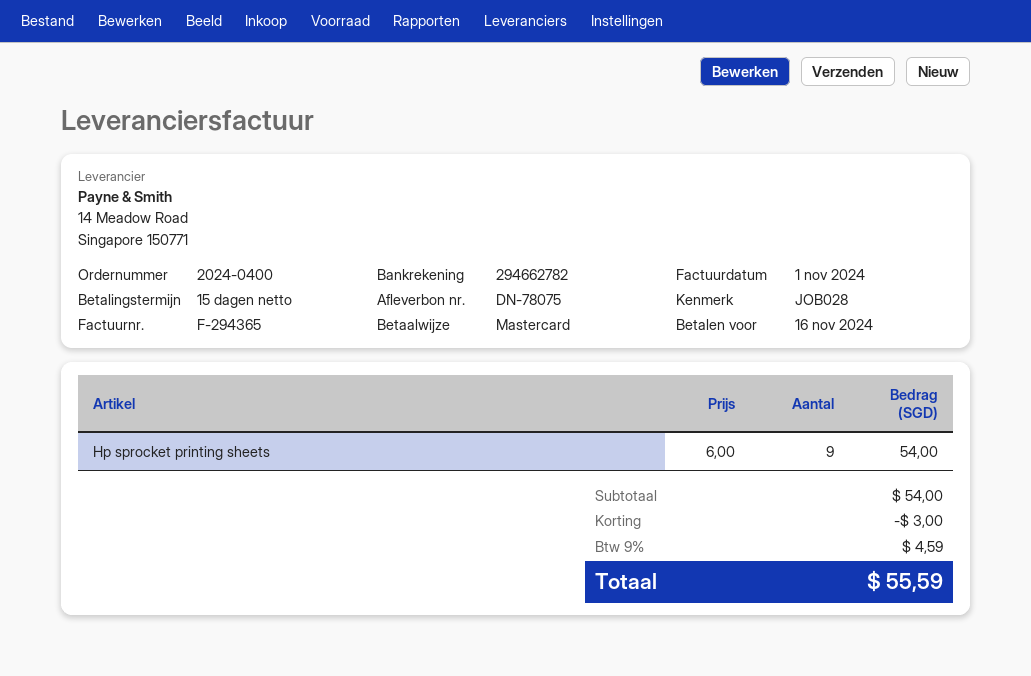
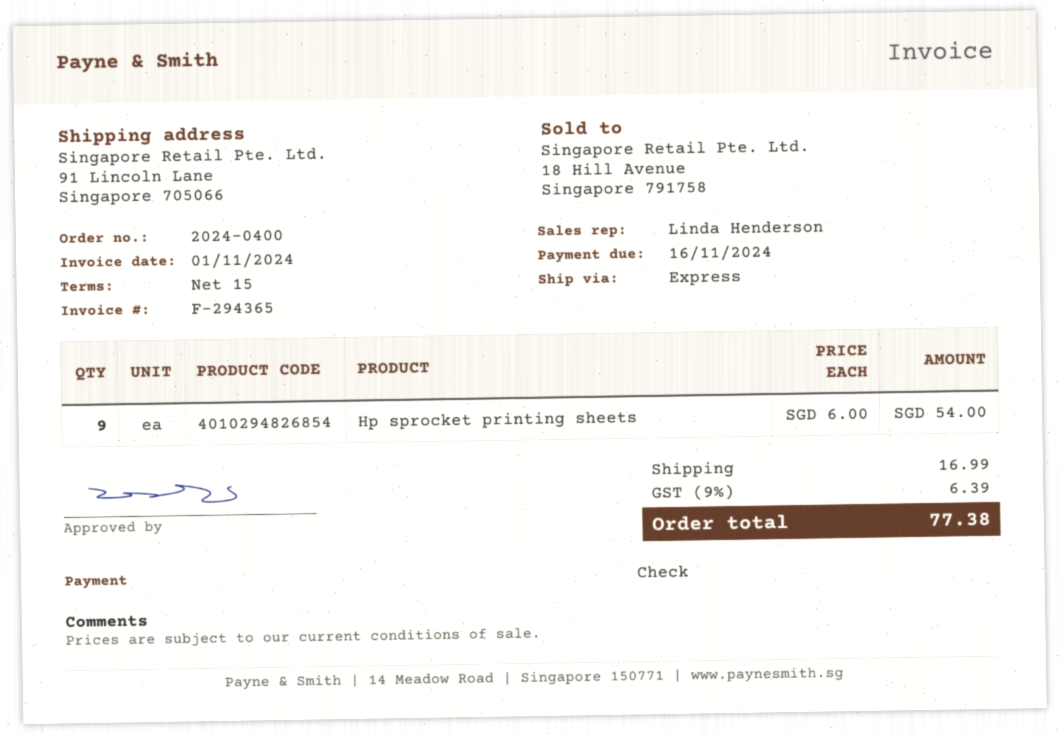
payment method: Mastercard -> cheque
discount: 3.00 -> none
shipping: none -> 16.99
tax: 9% = 4.59 -> 9% = 6.39
total: 55.59 -> 77.38

